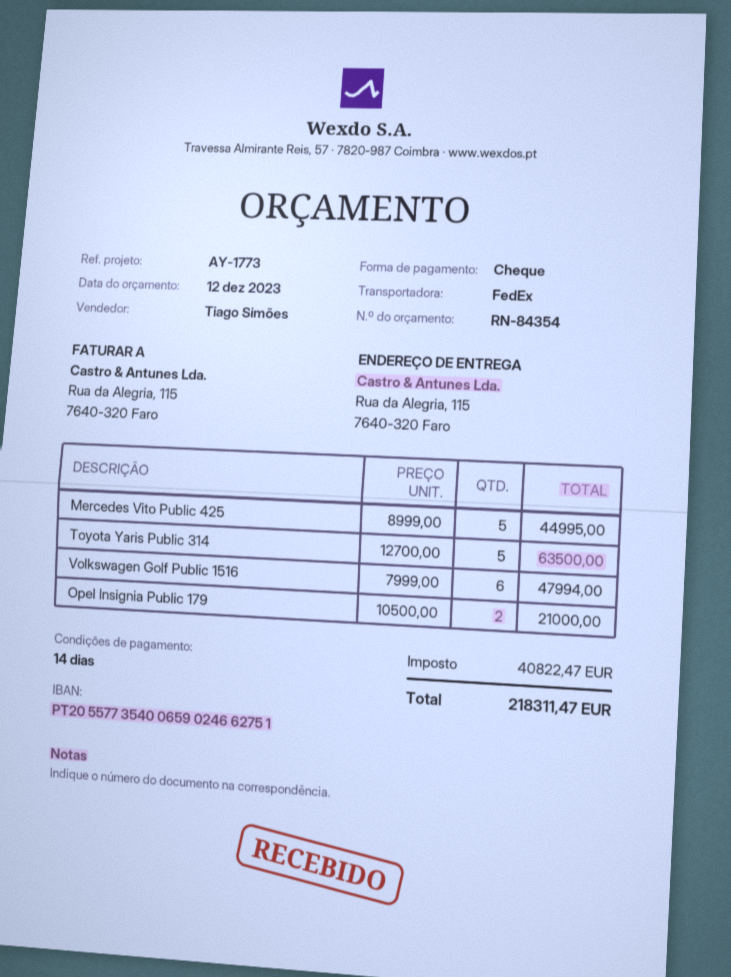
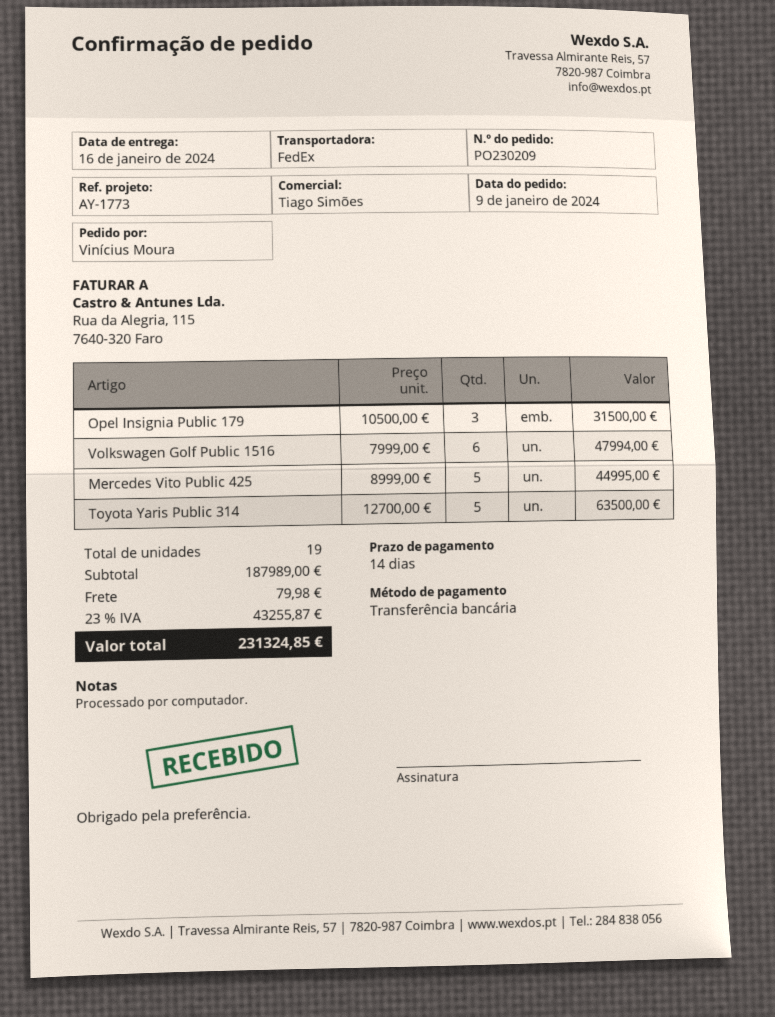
payment method: cheque -> bank transfer
Opel Insignia Public 179: 2 x 10500.00 = 21000.00 -> 3 x 10500.00 = 31500.00
shipping: none -> 79.98
tax: 40822.47 -> 43255.87
total: 218311.47 -> 231324.85

